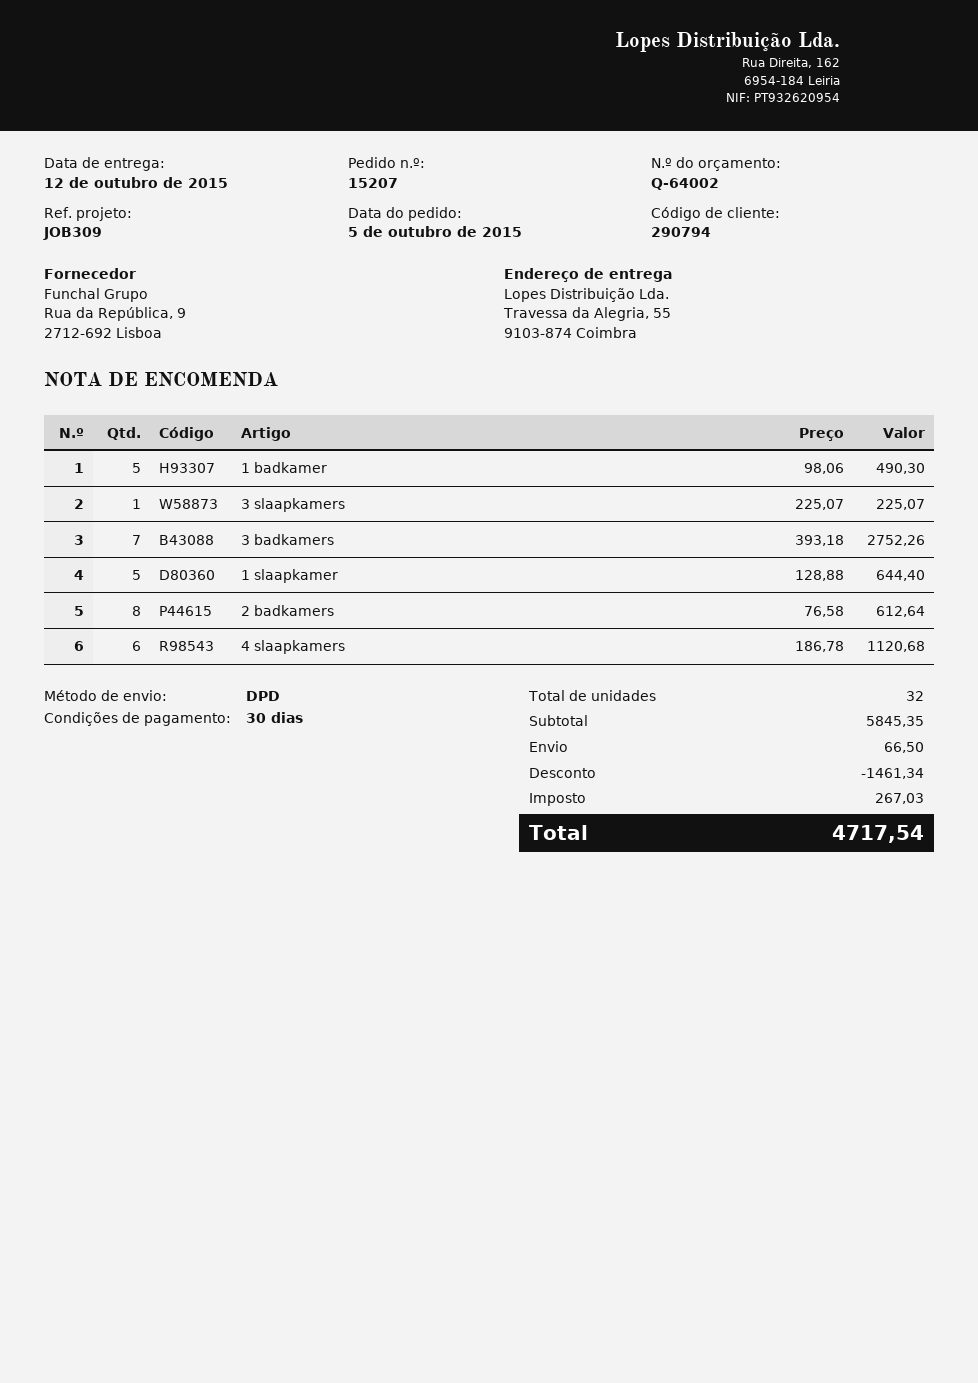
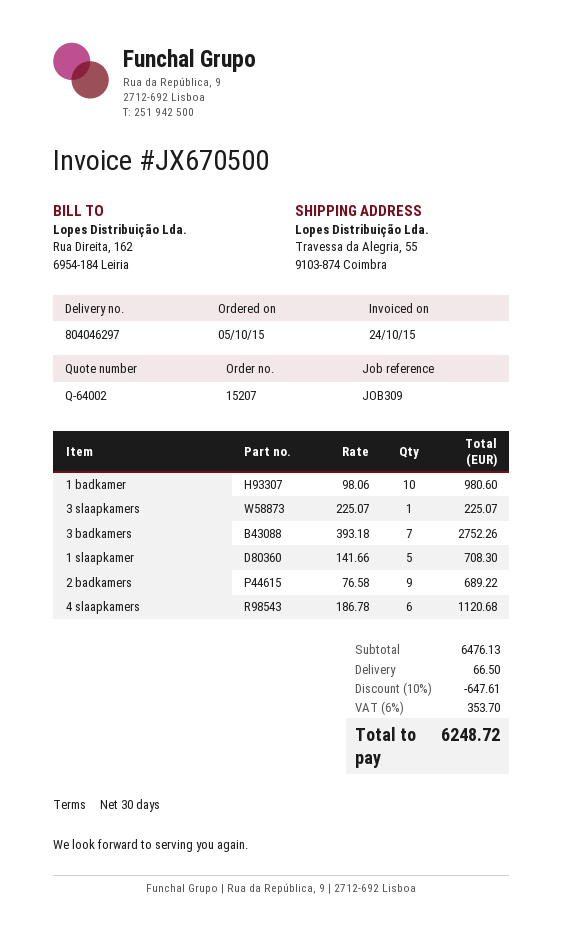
1 badkamer: 5 x 98.06 = 490.30 -> 10 x 98.06 = 980.60
1 slaapkamer: 5 x 128.88 = 644.40 -> 5 x 141.66 = 708.30
2 badkamers: 8 x 76.58 = 612.64 -> 9 x 76.58 = 689.22
subtotal: 5845.35 -> 6476.13
discount: 1461.34 -> 647.61
tax: 267.03 -> 353.70
total: 4717.54 -> 6248.72

